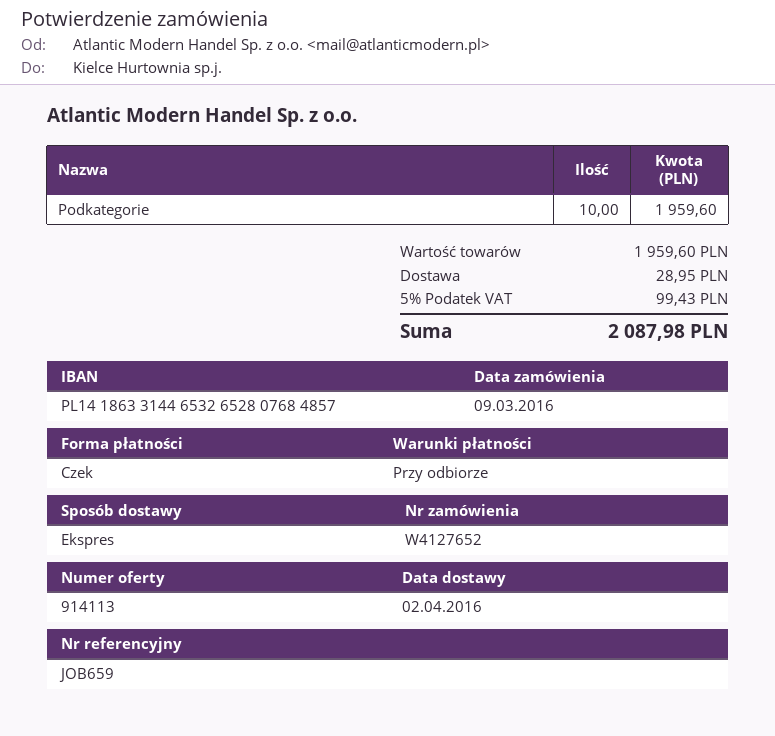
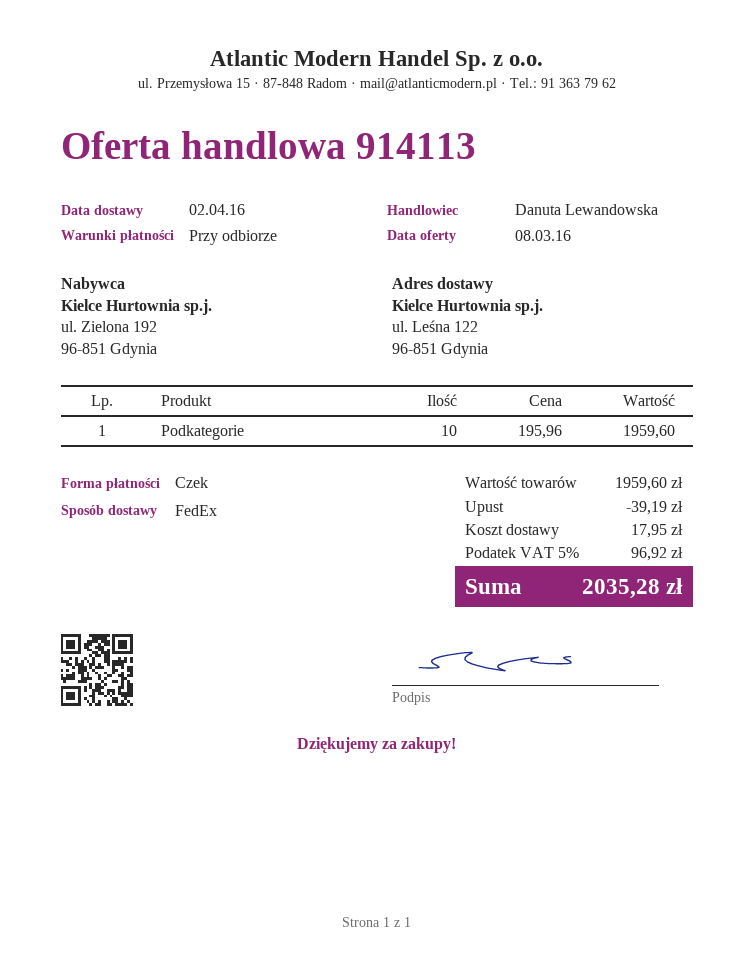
shipping method: express -> FedEx
discount: none -> 39.19
shipping: 28.95 -> 17.95
tax: 5% = 99.43 -> 5% = 96.92
total: 2087.98 -> 2035.28

